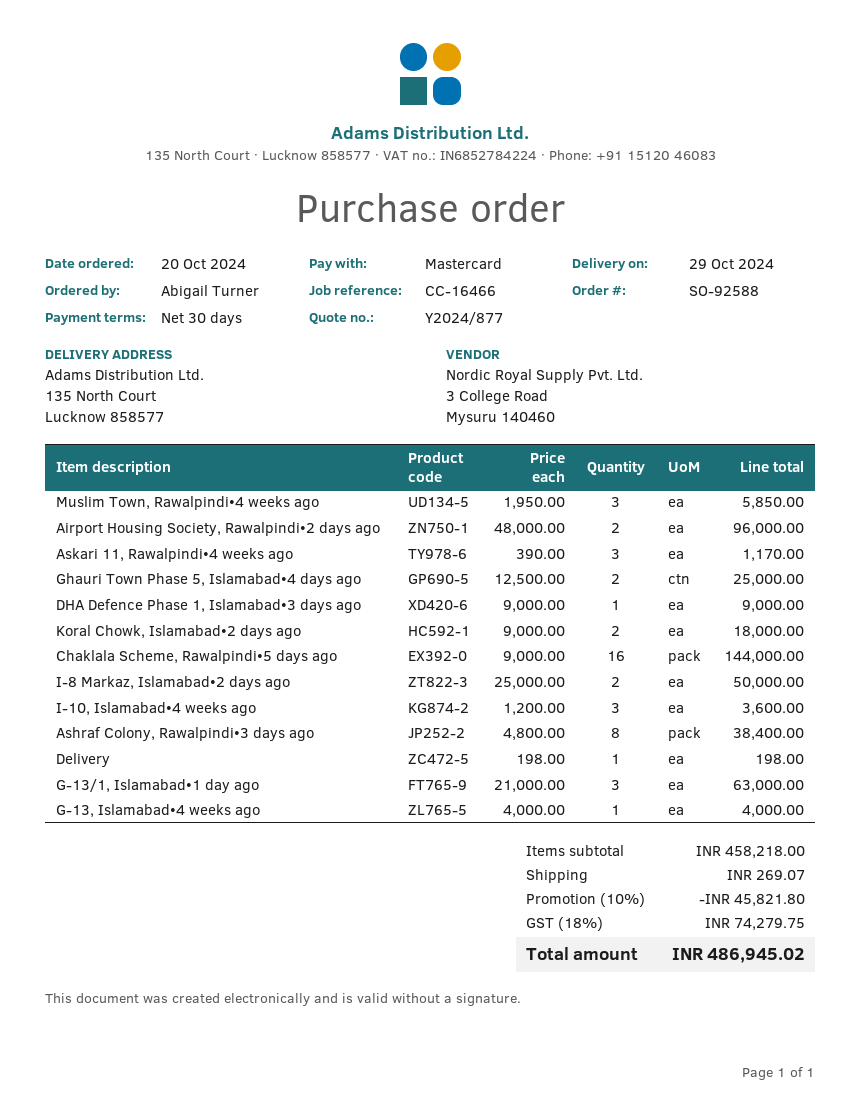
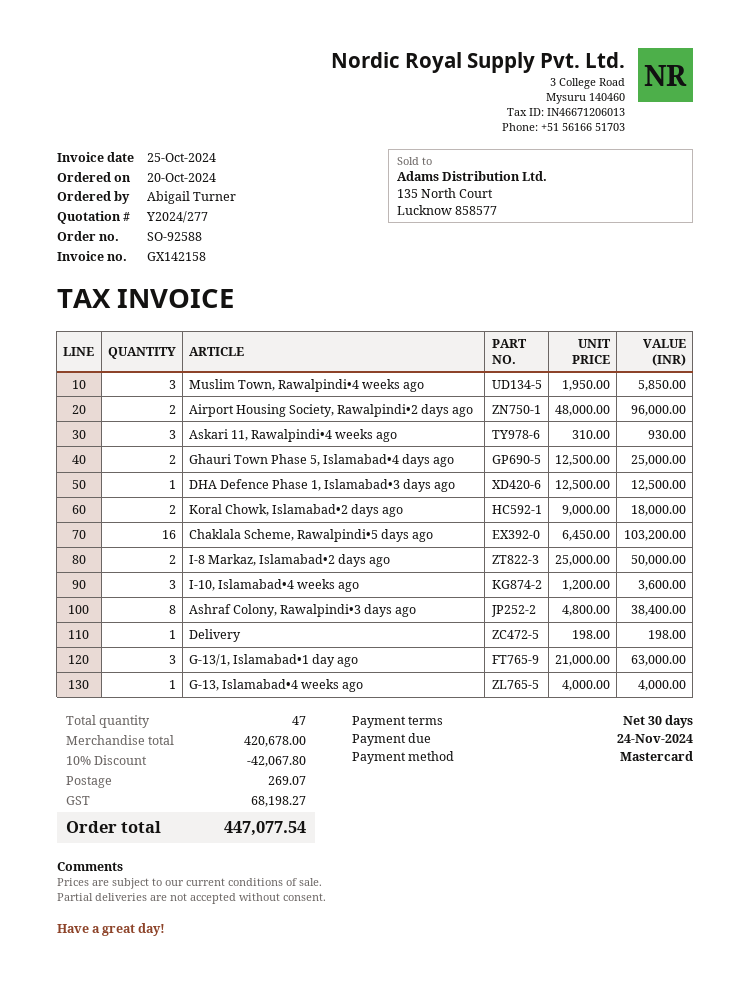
quote number: Y2024/877 -> Y2024/277
Askari 11, Rawalpindi•4 weeks ago: 3 x 390.00 = 1170.00 -> 3 x 310.00 = 930.00
DHA Defence Phase 1, Islamabad•3 days ago: 1 x 9000.00 = 9000.00 -> 1 x 12500.00 = 12500.00
Chaklala Scheme, Rawalpindi•5 days ago: 16 x 9000.00 = 144000.00 -> 16 x 6450.00 = 103200.00
subtotal: 458218.00 -> 420678.00
discount: 10% = 45821.80 -> 10% = 42067.80
tax: 74279.75 -> 68198.27
total: 486945.02 -> 447077.54

